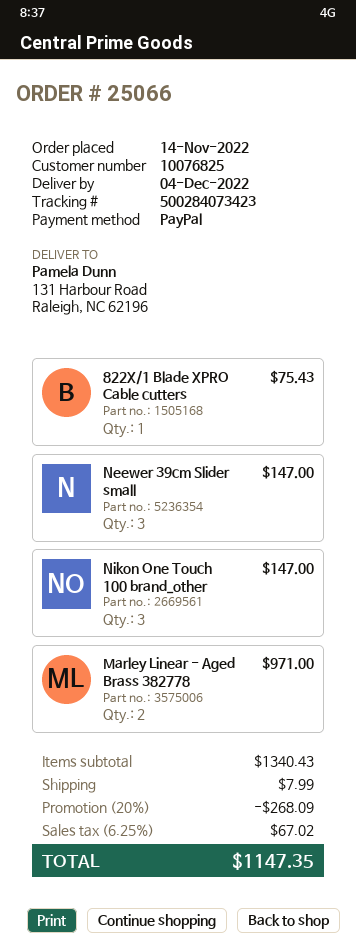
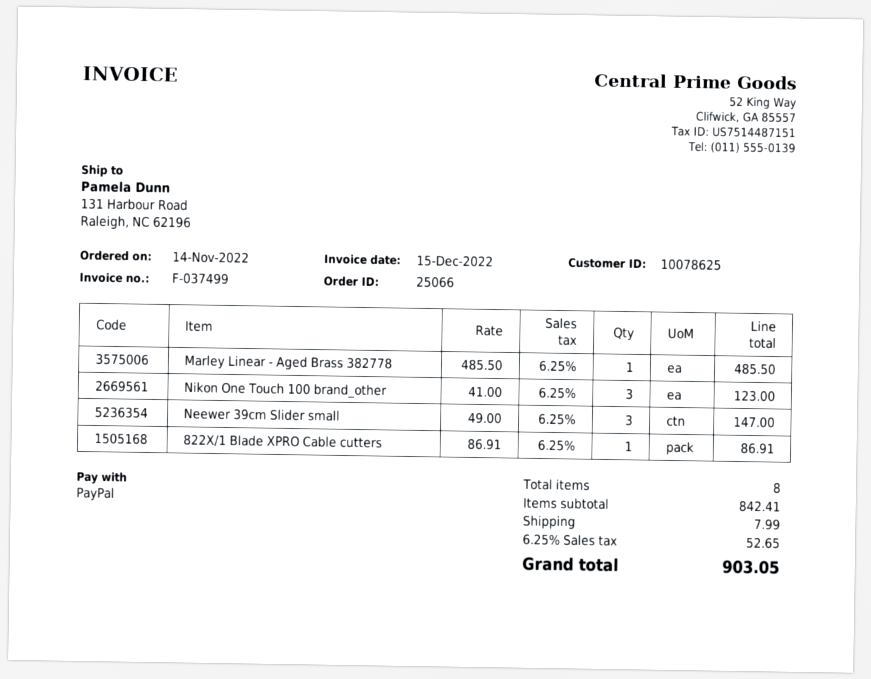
customer number: 10076825 -> 10078625
822X/1 Blade XPRO Cable cutters: 1 for 75.43 -> 1 for 86.91
Nikon One Touch 100 brand_other: 3 for 147.00 -> 3 for 123.00
Marley Linear - Aged Brass 382778: 2 for 971.00 -> 1 for 485.50
subtotal: 1340.43 -> 842.41
discount: 20% = 268.09 -> none
tax: 6.25% = 67.02 -> 6.25% = 52.65
total: 1147.35 -> 903.05

